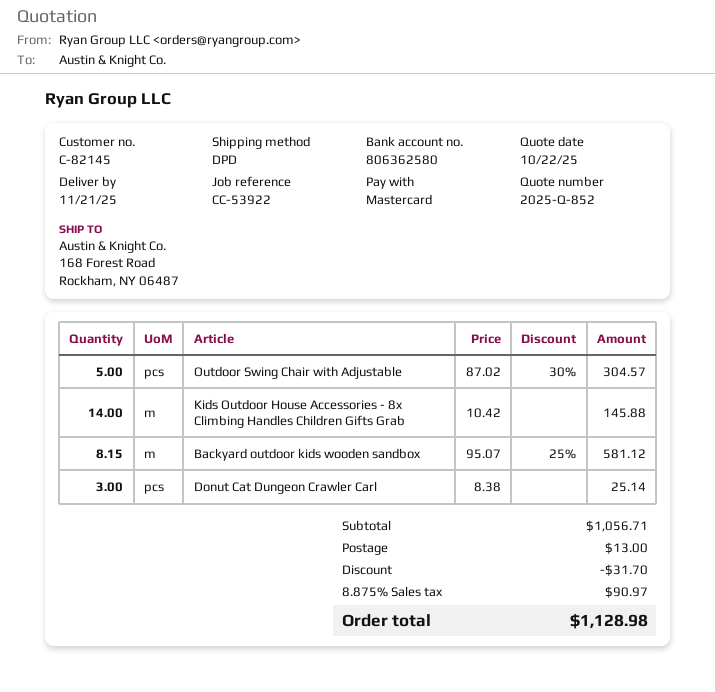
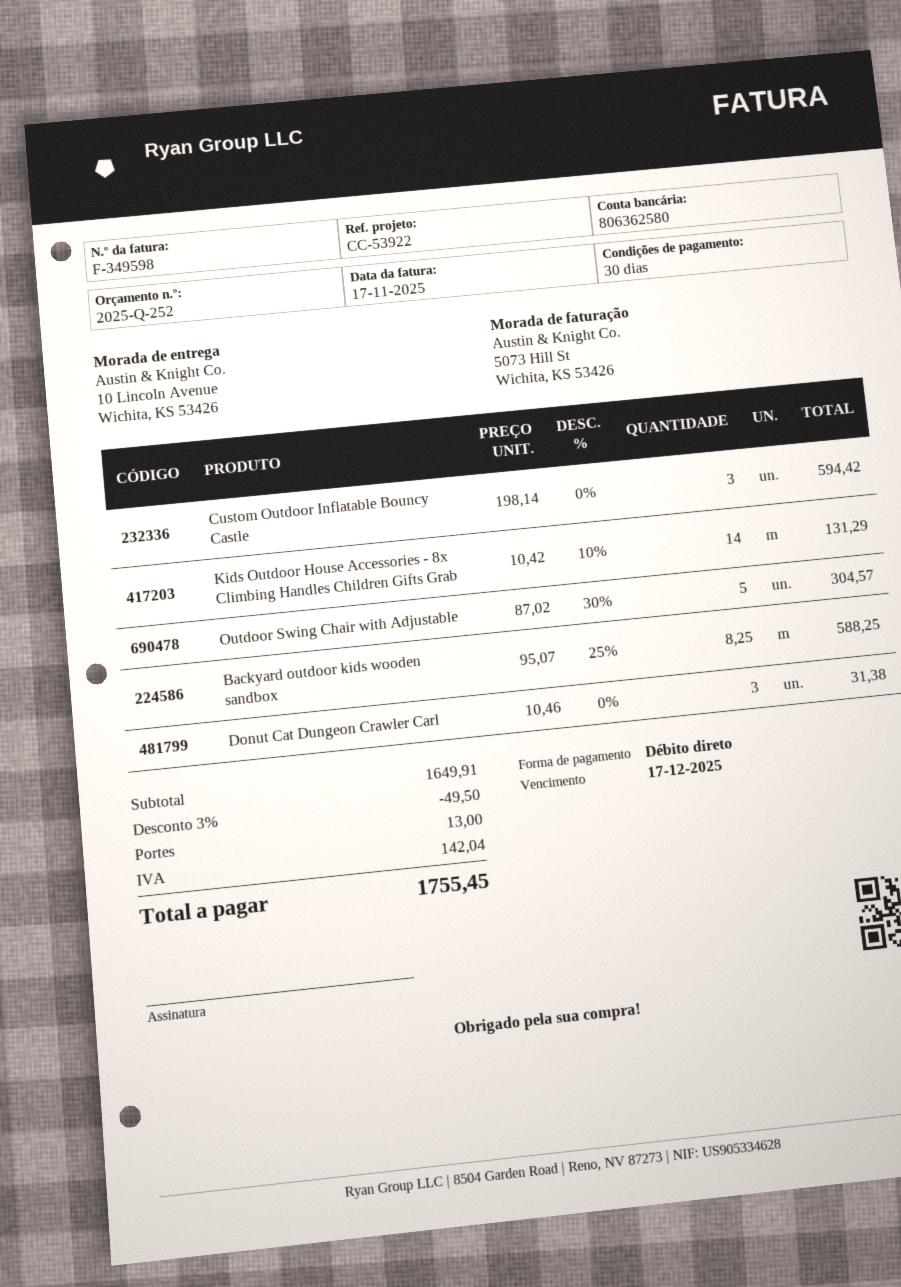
quote number: 2025-Q-852 -> 2025-Q-252
payment method: Mastercard -> direct debit
ship to: 168 Forest Road, Rockham, NY 06487 -> 10 Lincoln Avenue, Wichita, KS 53426
Kids Outdoor House Accessories - 8x Climbing Handles Children Gifts Grab: 14 x 10.42 = 145.88 -> 14 x 10.42 - 10% = 131.29
Backyard outdoor kids wooden sandbox: 8.15 x 95.07 - 25% = 581.12 -> 8.25 x 95.07 - 25% = 588.25
Donut Cat Dungeon Crawler Carl: 3 x 8.38 = 25.14 -> 3 x 10.46 = 31.38
Custom Outdoor Inflatable Bouncy Castle: none -> 3 x 198.14 = 594.42
subtotal: 1056.71 -> 1649.91
discount: 31.70 -> 49.50
tax: 90.97 -> 142.04
total: 1128.98 -> 1755.45

